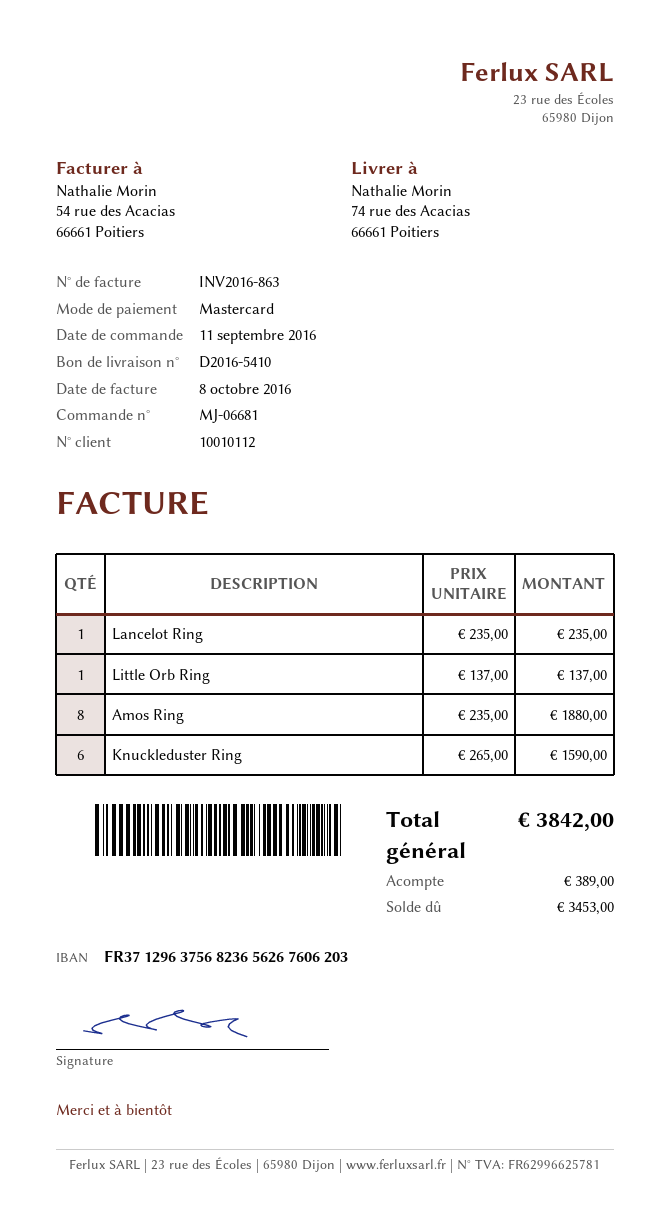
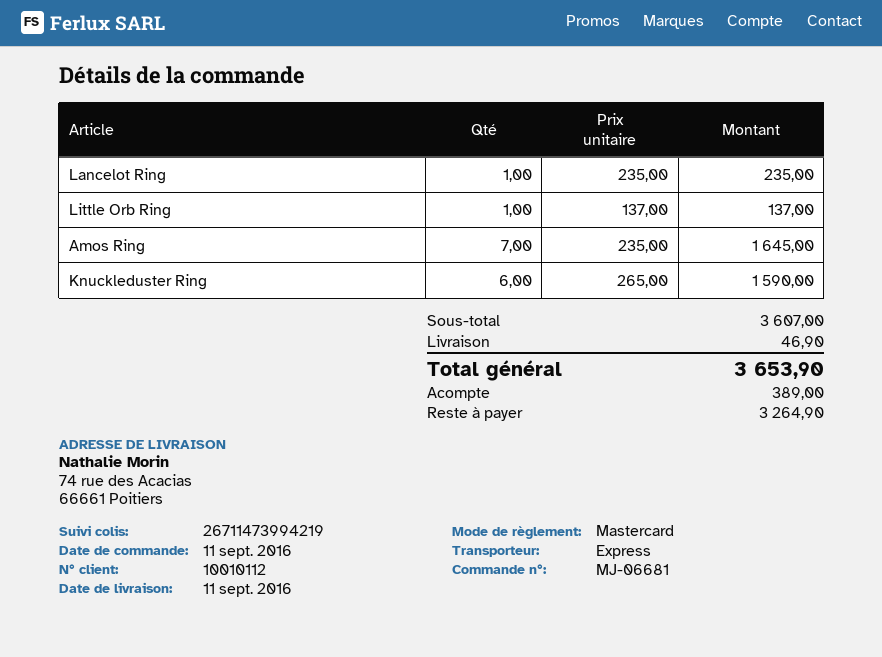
Amos Ring: 8 x 235.00 = 1880.00 -> 7 x 235.00 = 1645.00
shipping: none -> 46.90
total: 3842.00 -> 3653.90
balance: 3453.00 -> 3264.90

